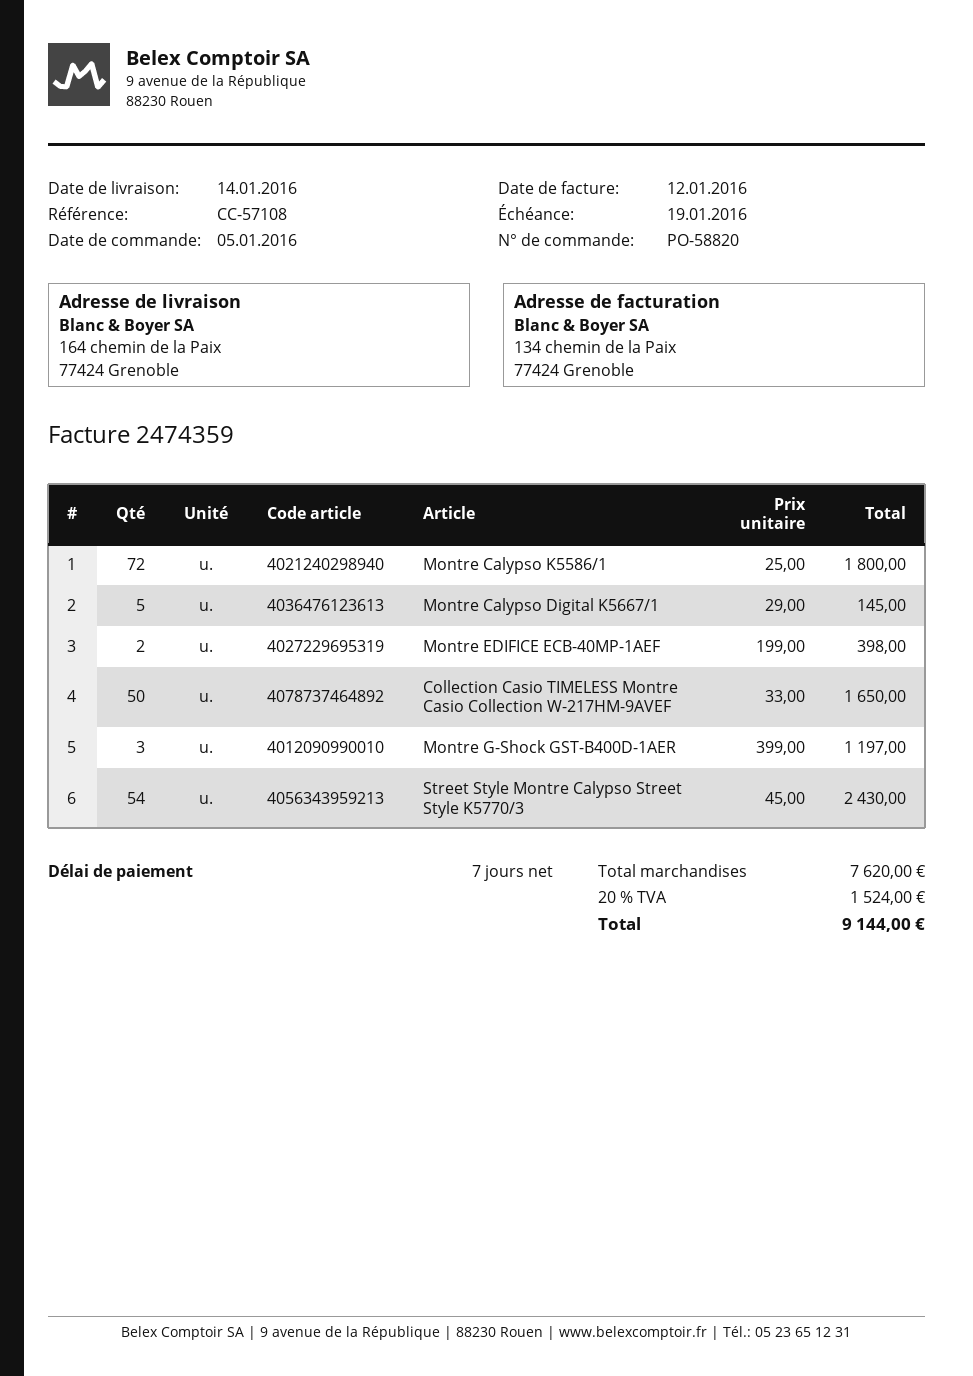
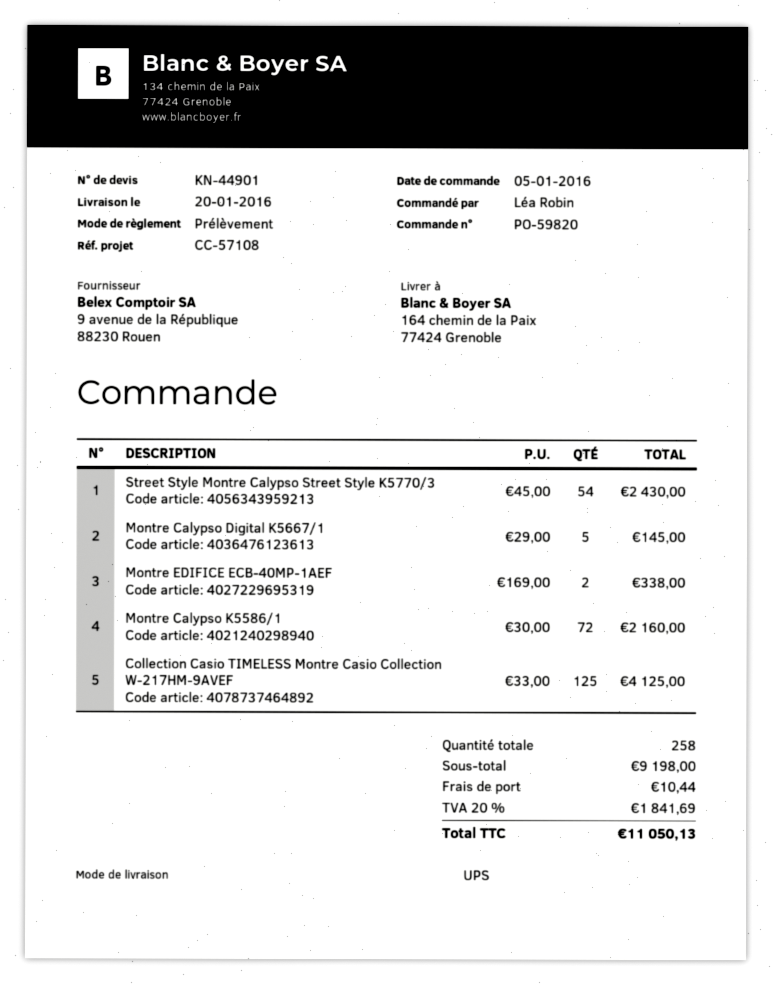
order number: PO-58820 -> PO-59820
delivery date: 2016-01-14 -> 2016-01-20
Montre Calypso K5586/1: 72 x 25.00 = 1800.00 -> 72 x 30.00 = 2160.00
Montre EDIFICE ECB-40MP-1AEF: 2 x 199.00 = 398.00 -> 2 x 169.00 = 338.00
Collection Casio TIMELESS Montre Casio Collection W-217HM-9AVEF: 50 x 33.00 = 1650.00 -> 125 x 33.00 = 4125.00
Montre G-Shock GST-B400D-1AER: 3 x 399.00 = 1197.00 -> none
subtotal: 7620.00 -> 9198.00
shipping: none -> 10.44
tax: 20% = 1524.00 -> 20% = 1841.69
total: 9144.00 -> 11050.13

